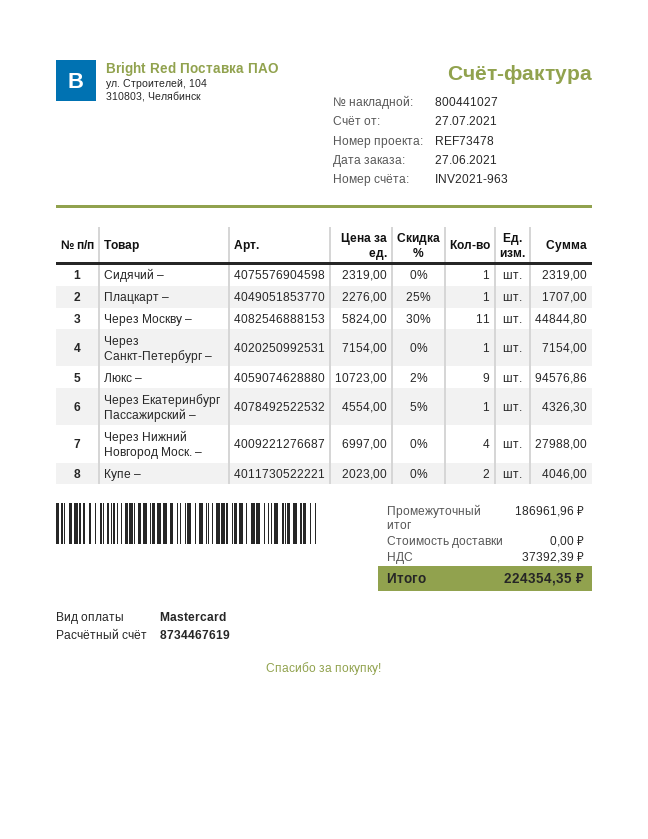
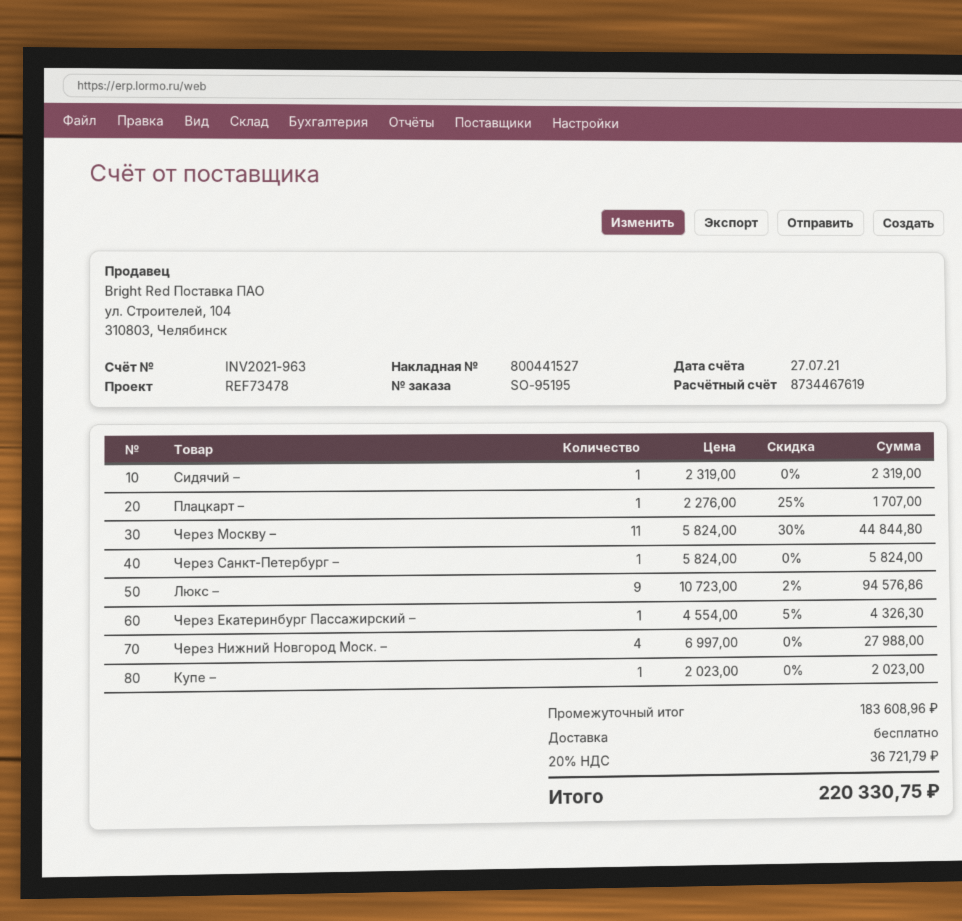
delivery note number: 800441027 -> 800441527
Через Санкт-Петербург –: 1 x 7154.00 = 7154.00 -> 1 x 5824.00 = 5824.00
Купе –: 2 x 2023.00 = 4046.00 -> 1 x 2023.00 = 2023.00
subtotal: 186961.96 -> 183608.96
tax: 37392.39 -> 36721.79
total: 224354.35 -> 220330.75

